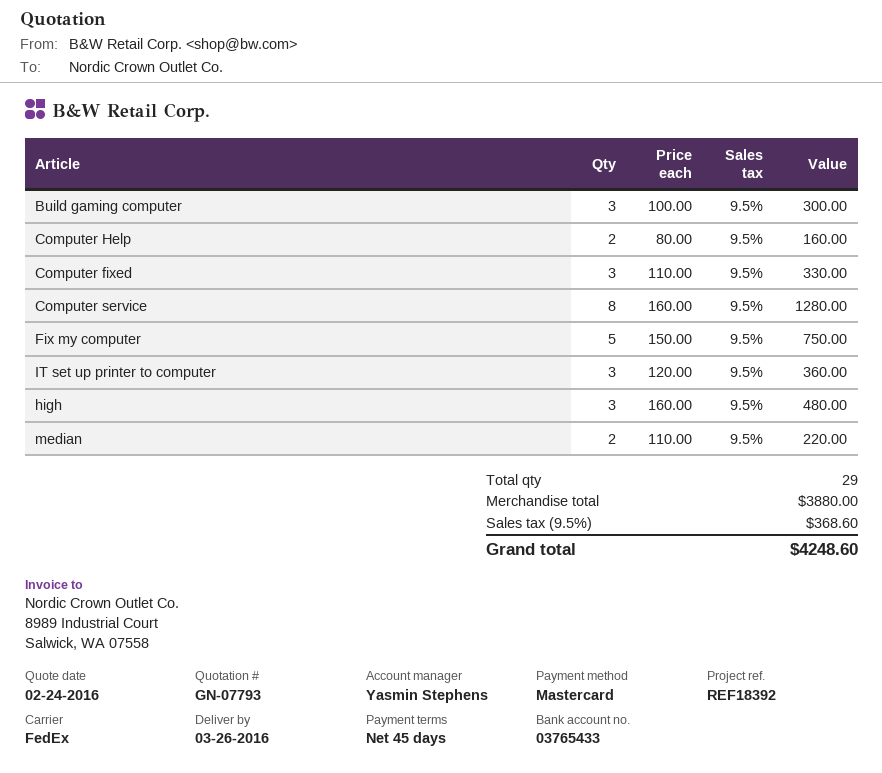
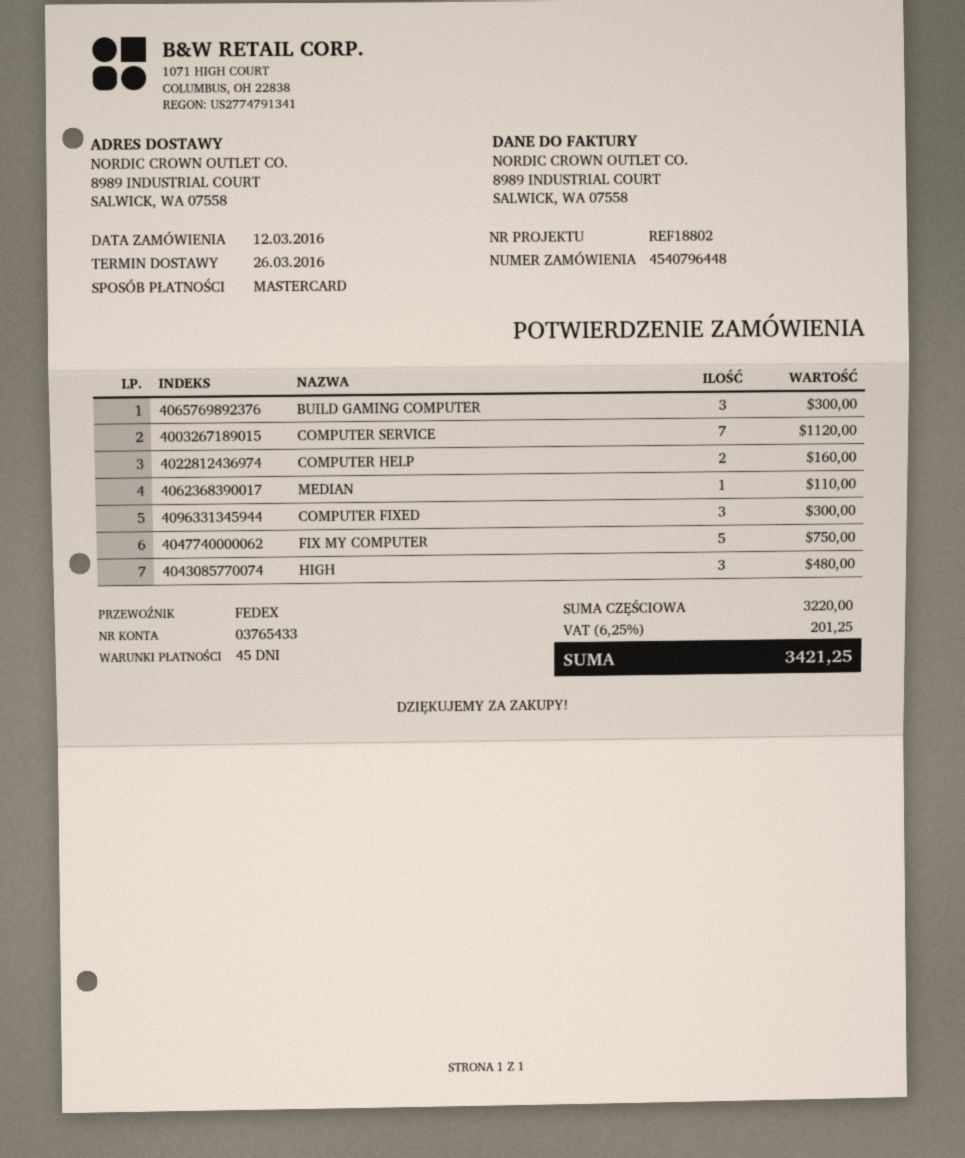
reference: REF18392 -> REF18802
Computer fixed: 3 for 330.00 -> 3 for 300.00
Computer service: 8 for 1280.00 -> 7 for 1120.00
IT set up printer to computer: 3 for 360.00 -> none
median: 2 for 220.00 -> 1 for 110.00
subtotal: 3880.00 -> 3220.00
tax: 9.5% = 368.60 -> 6.25% = 201.25
total: 4248.60 -> 3421.25

